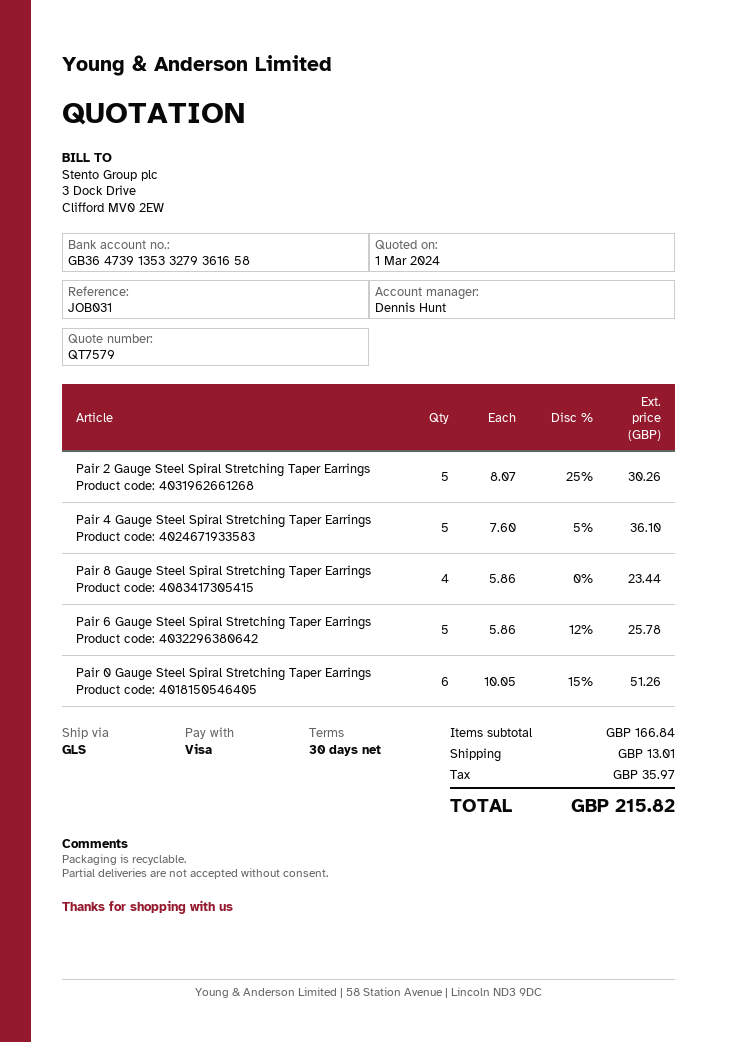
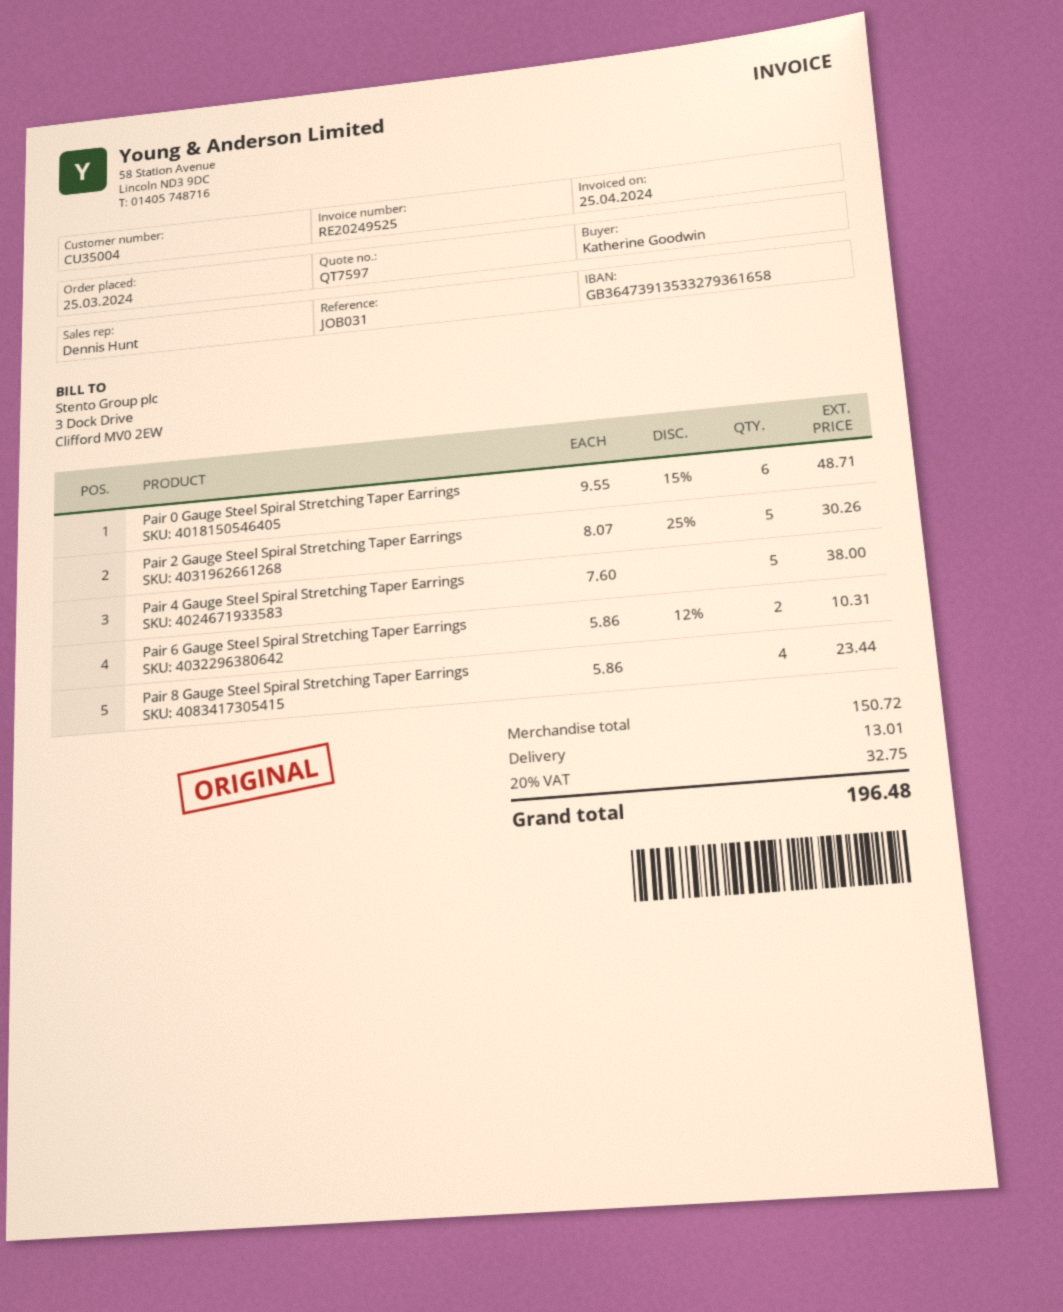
quote number: QT7579 -> QT7597
Pair 4 Gauge Steel Spiral Stretching Taper Earrings: 5 x 7.60 - 5% = 36.10 -> 5 x 7.60 = 38.00
Pair 6 Gauge Steel Spiral Stretching Taper Earrings: 5 x 5.86 - 12% = 25.78 -> 2 x 5.86 - 12% = 10.31
Pair 0 Gauge Steel Spiral Stretching Taper Earrings: 6 x 10.05 - 15% = 51.26 -> 6 x 9.55 - 15% = 48.71
subtotal: 166.84 -> 150.72
tax: 35.97 -> 32.75
total: 215.82 -> 196.48

